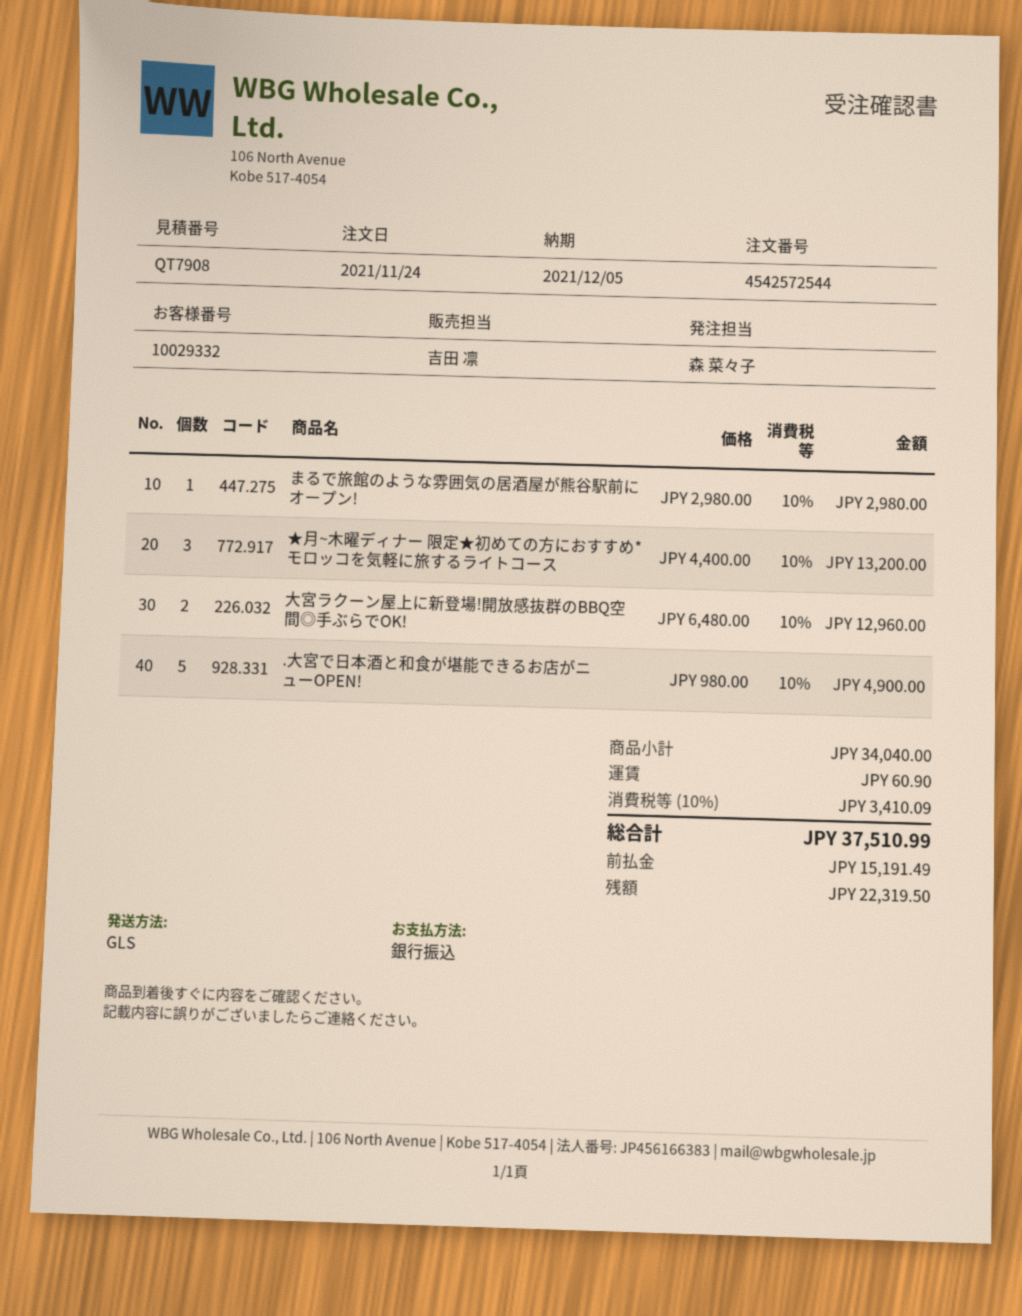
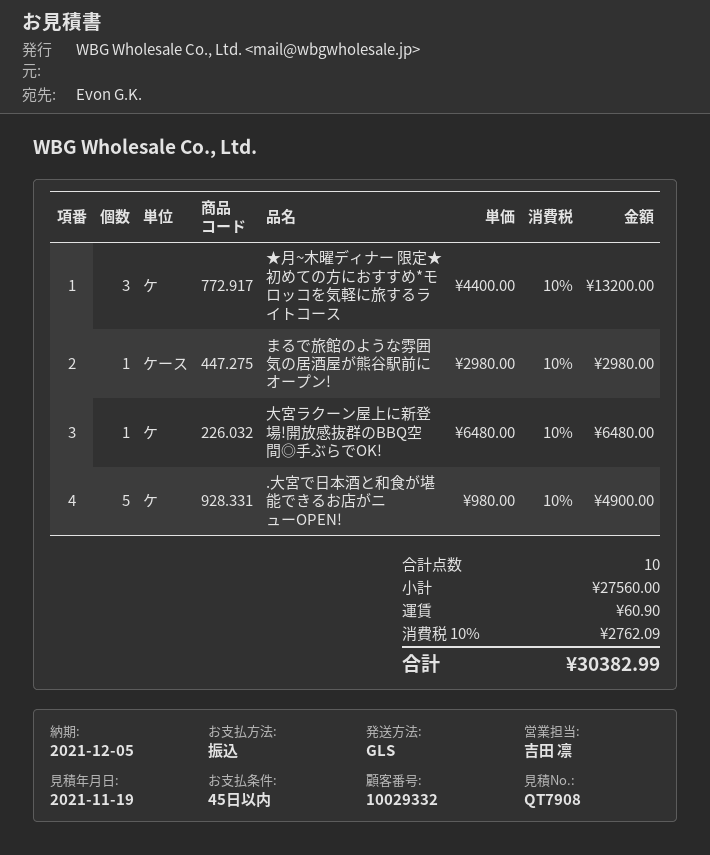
大宮ラクーン屋上に新登場!開放感抜群のBBQ空間◎手ぶらでOK!: 2 x 6480.00 = 12960.00 -> 1 x 6480.00 = 6480.00
subtotal: 34040.00 -> 27560.00
tax: 10% = 3410.09 -> 10% = 2762.09
total: 37510.99 -> 30382.99

